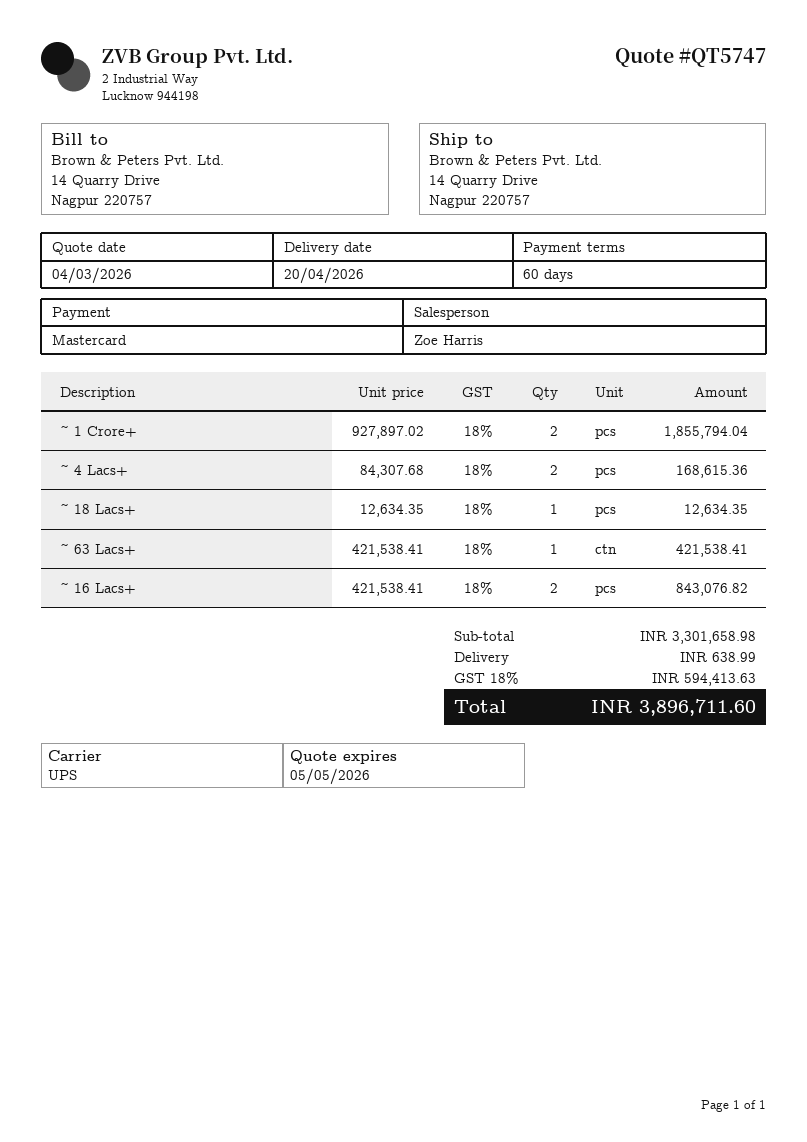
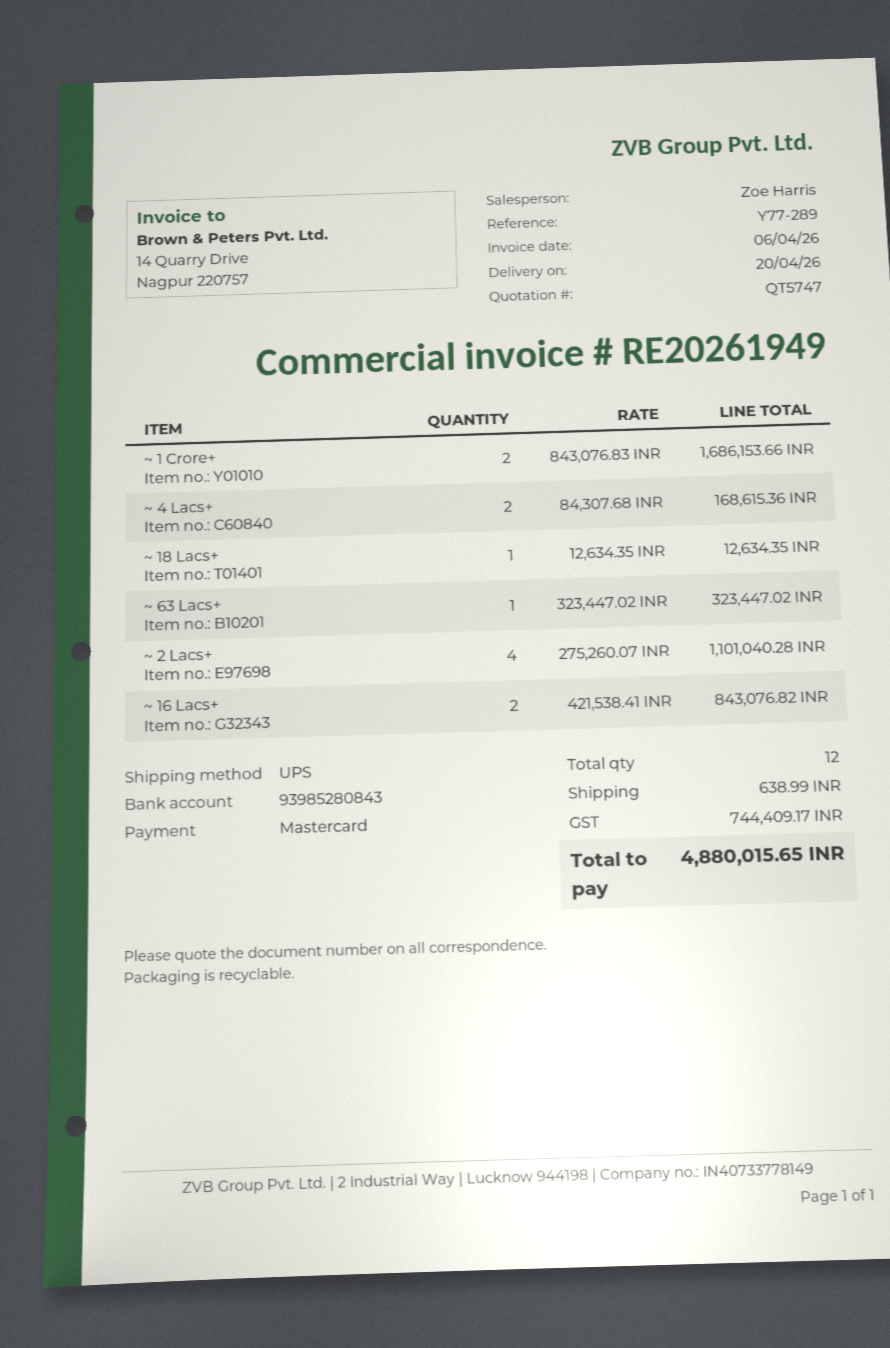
~ 1 Crore+: 2 x 927897.02 = 1855794.04 -> 2 x 843076.83 = 1686153.66
~ 63 Lacs+: 1 x 421538.41 = 421538.41 -> 1 x 323447.02 = 323447.02
~ 2 Lacs+: none -> 4 x 275260.07 = 1101040.28
tax: 594413.63 -> 744409.17
total: 3896711.60 -> 4880015.65

